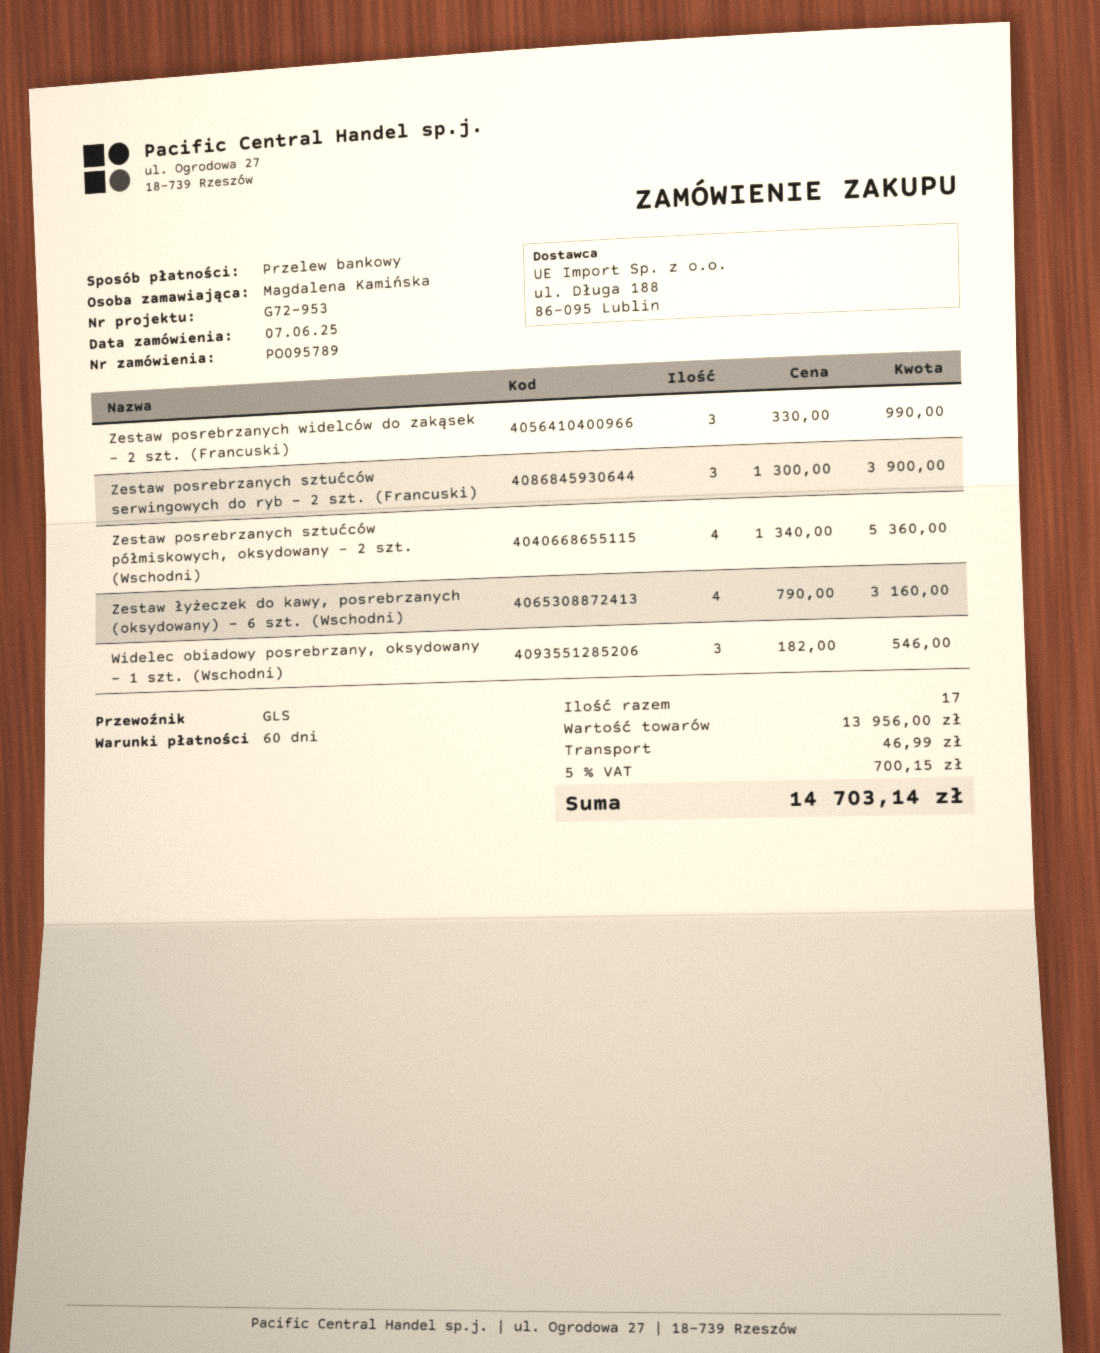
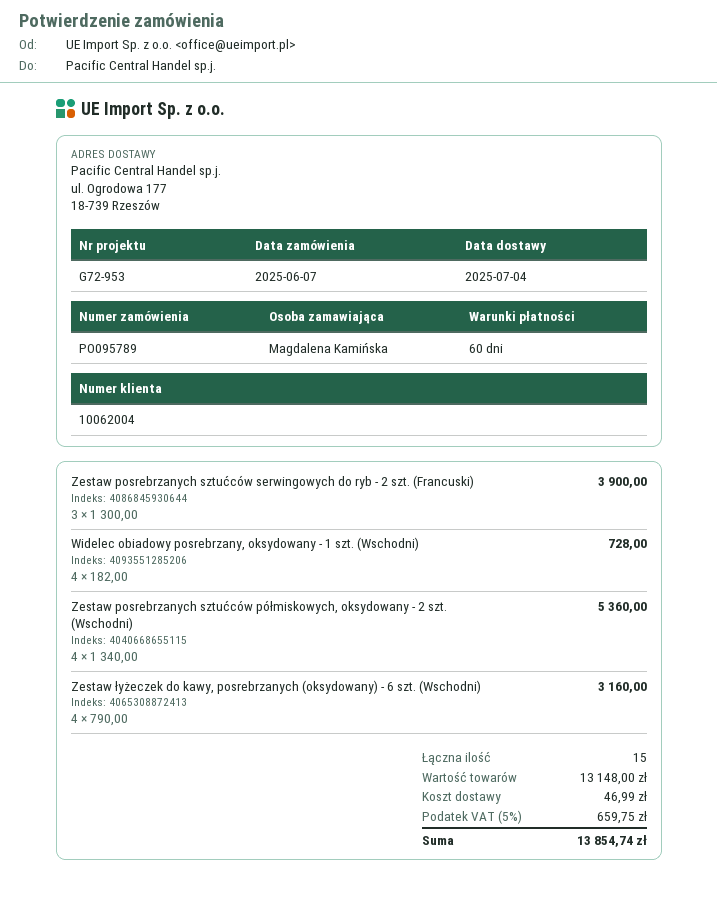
Zestaw posrebrzanych widelców do zakąsek - 2 szt. (Francuski): 3 x 330.00 = 990.00 -> none
Widelec obiadowy posrebrzany, oksydowany - 1 szt. (Wschodni): 3 x 182.00 = 546.00 -> 4 x 182.00 = 728.00
total quantity: 17 -> 15
subtotal: 13956.00 -> 13148.00
tax: 5% = 700.15 -> 5% = 659.75
total: 14703.14 -> 13854.74

